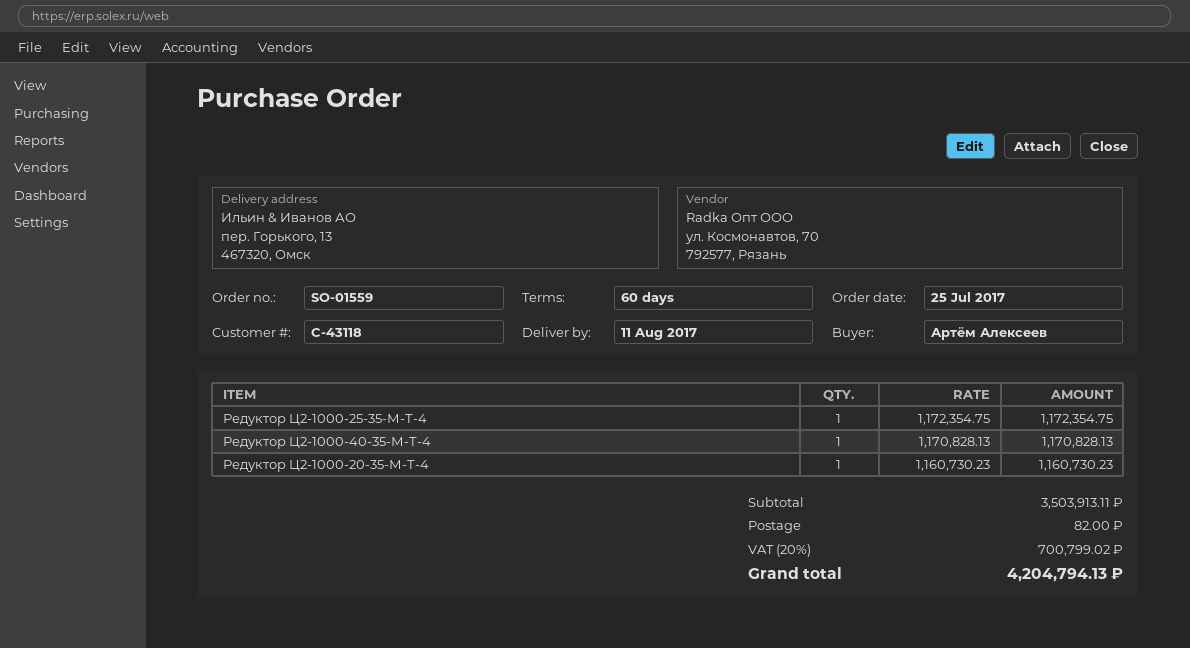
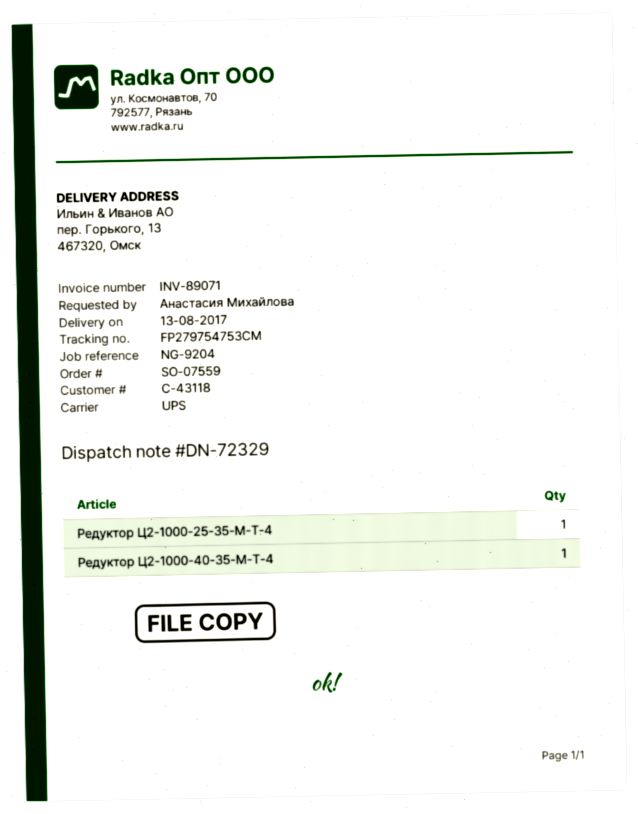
order number: SO-01559 -> SO-07559
delivery date: 2017-08-11 -> 2017-08-13
ordered by: Артём Алексеев -> Анастасия Михайлова
Редуктор Ц2-1000-20-35-М-Т-4: 1 -> none

